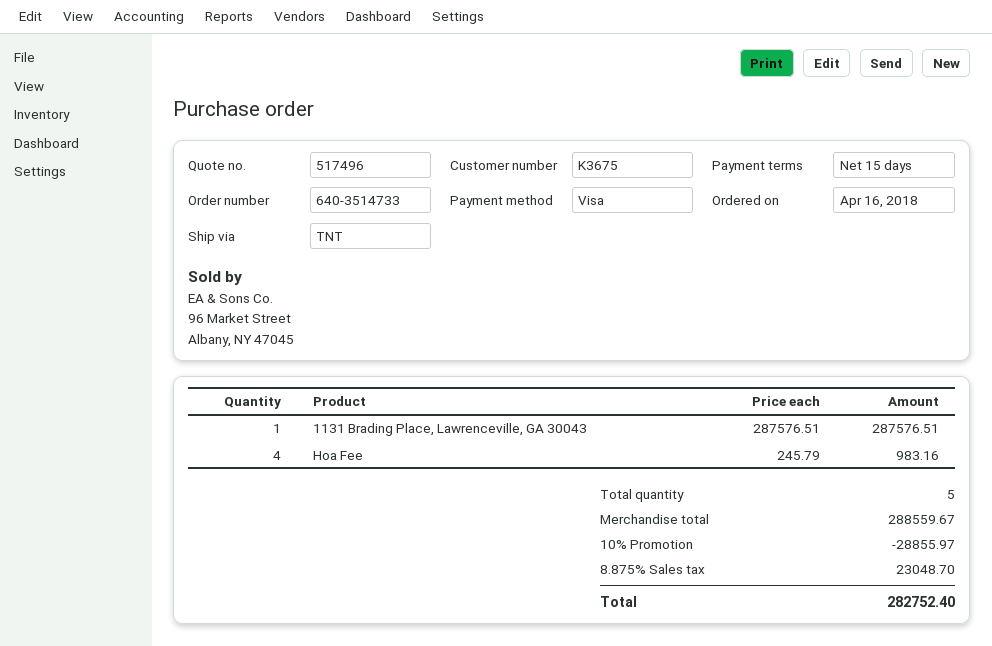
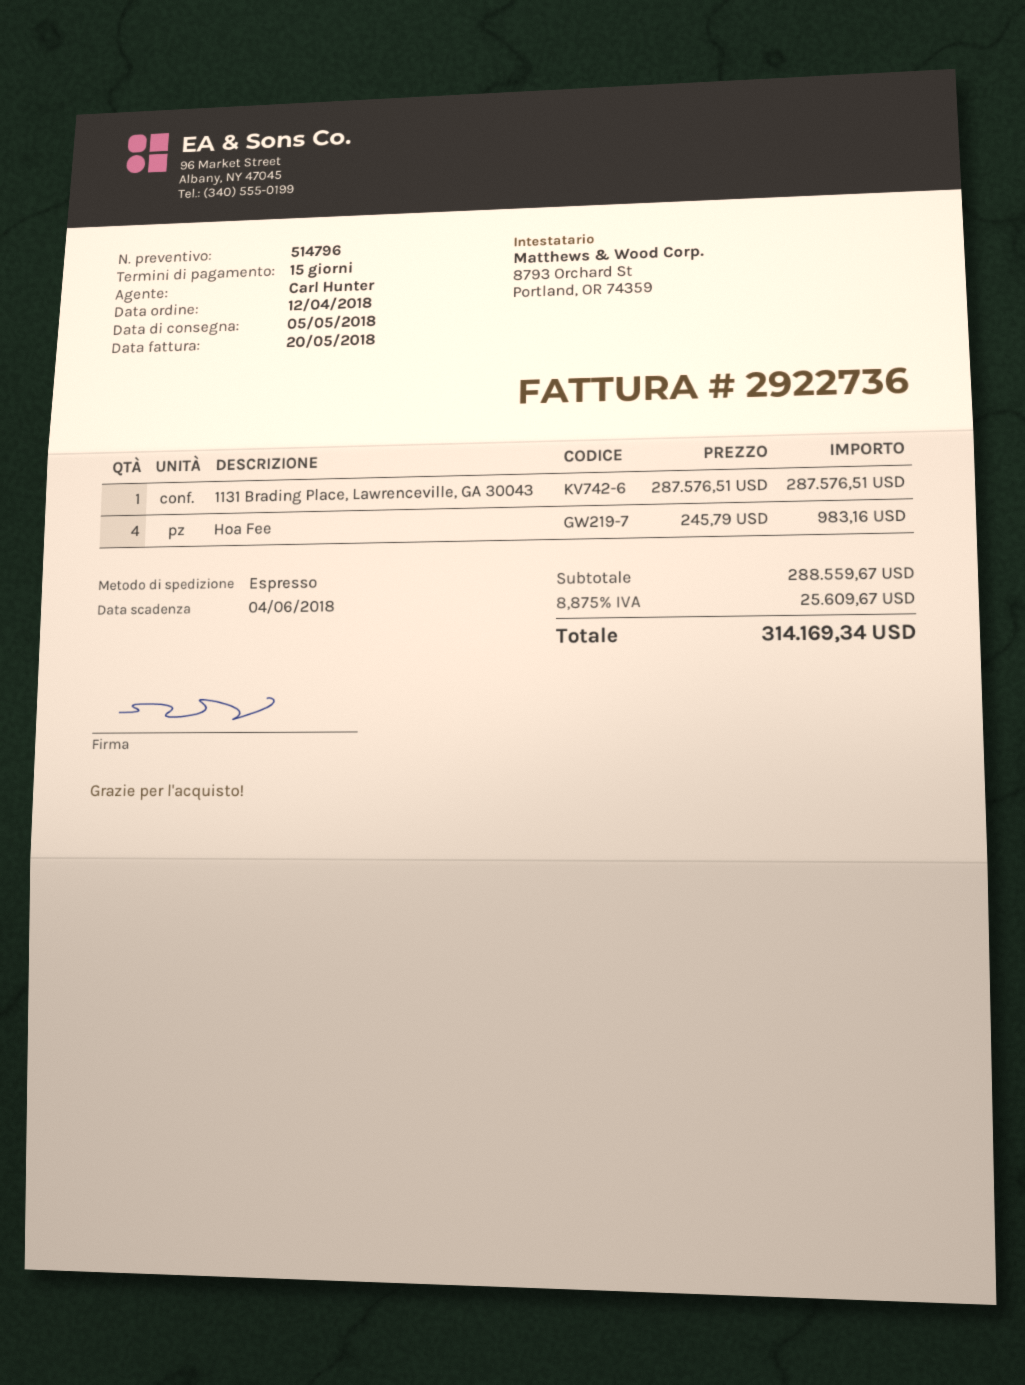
quote number: 517496 -> 514796
order date: 2018-04-16 -> 2018-04-12
shipping method: TNT -> express
discount: 10% = 28855.97 -> none
tax: 8.875% = 23048.70 -> 8.875% = 25609.67
total: 282752.40 -> 314169.34

